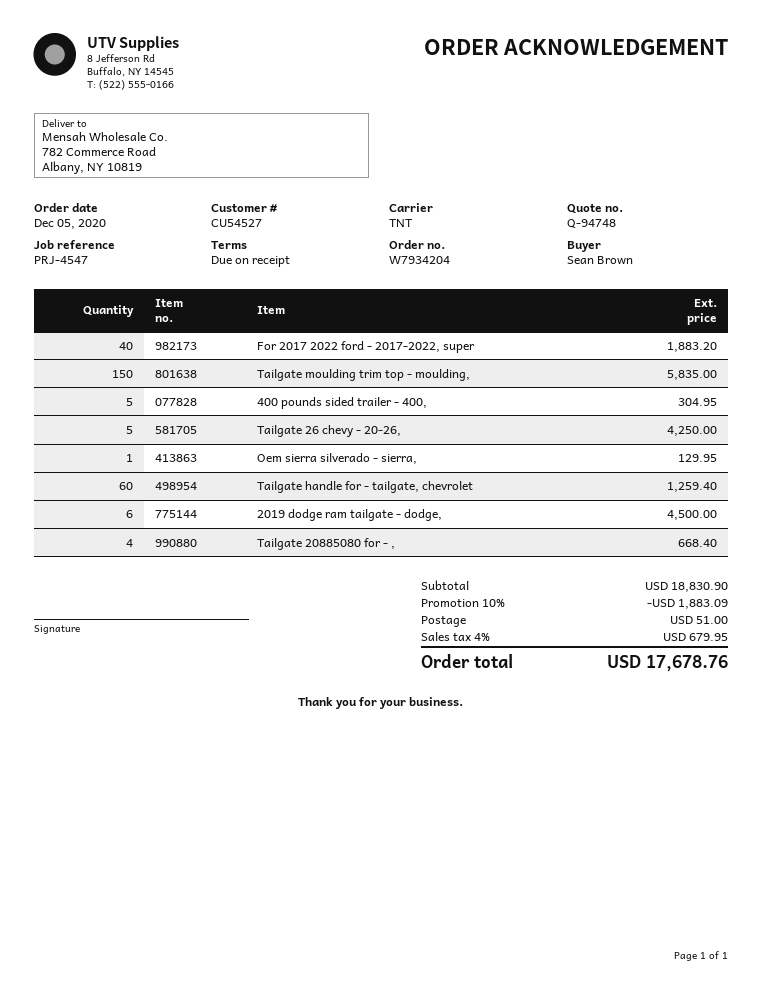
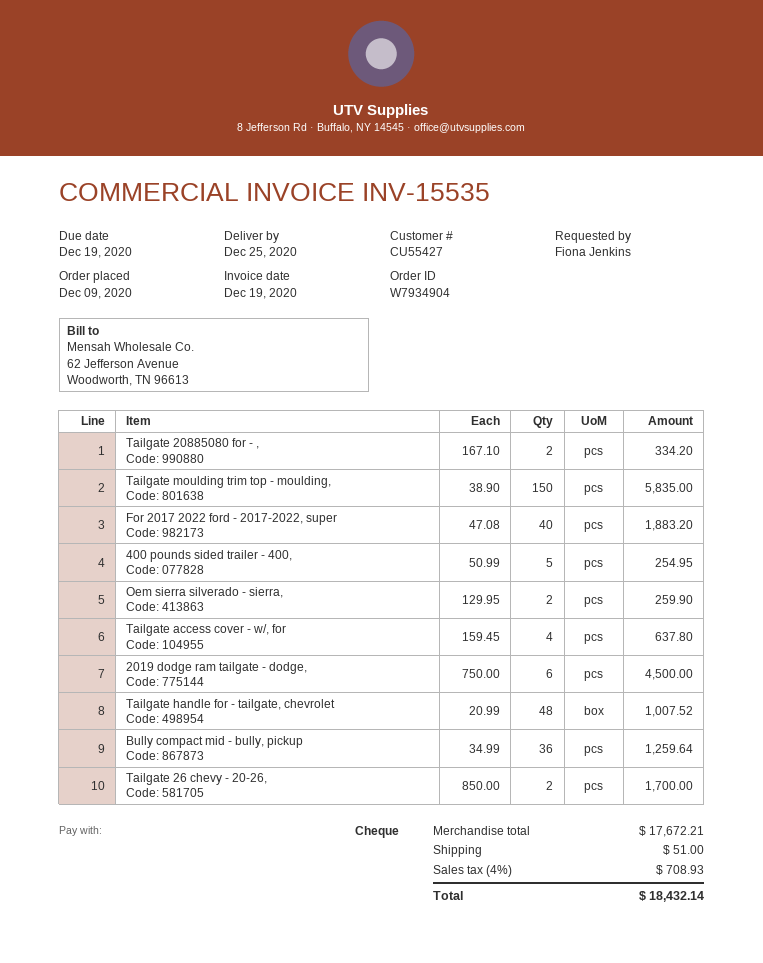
order number: W7934204 -> W7934904
order date: 2020-12-05 -> 2020-12-09
customer number: CU54527 -> CU55427
ordered by: Sean Brown -> Fiona Jenkins
400 pounds sided trailer - 400,: 5 for 304.95 -> 5 for 254.95
Tailgate 26 chevy - 20-26,: 5 for 4250.00 -> 2 for 1700.00
Oem sierra silverado - sierra,: 1 for 129.95 -> 2 for 259.90
Tailgate handle for - tailgate, chevrolet: 60 for 1259.40 -> 48 for 1007.52
Tailgate 20885080 for - ,: 4 for 668.40 -> 2 for 334.20
Tailgate access cover - w/, for: none -> 4 for 637.80
Bully compact mid - bully, pickup: none -> 36 for 1259.64
subtotal: 18830.90 -> 17672.21
discount: 10% = 1883.09 -> none
tax: 4% = 679.95 -> 4% = 708.93
total: 17678.76 -> 18432.14

